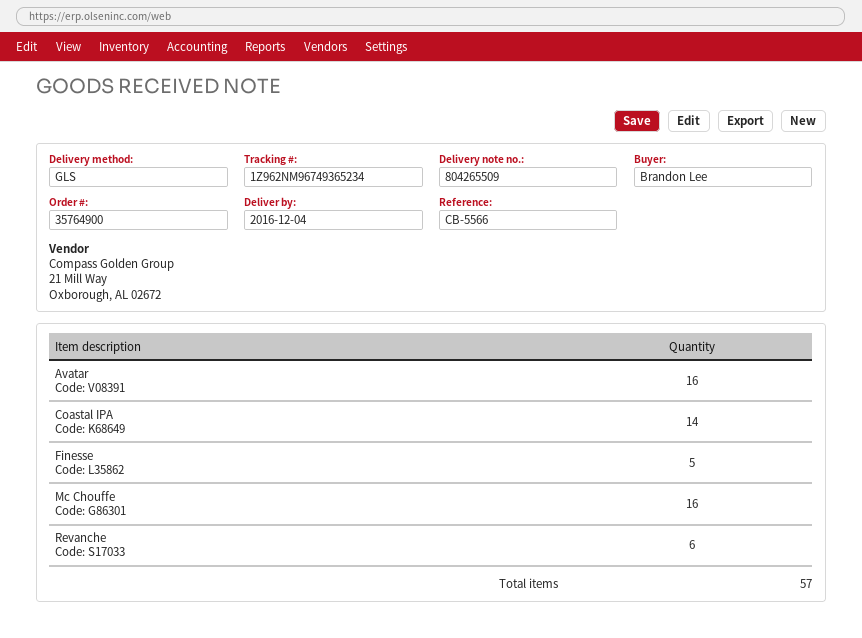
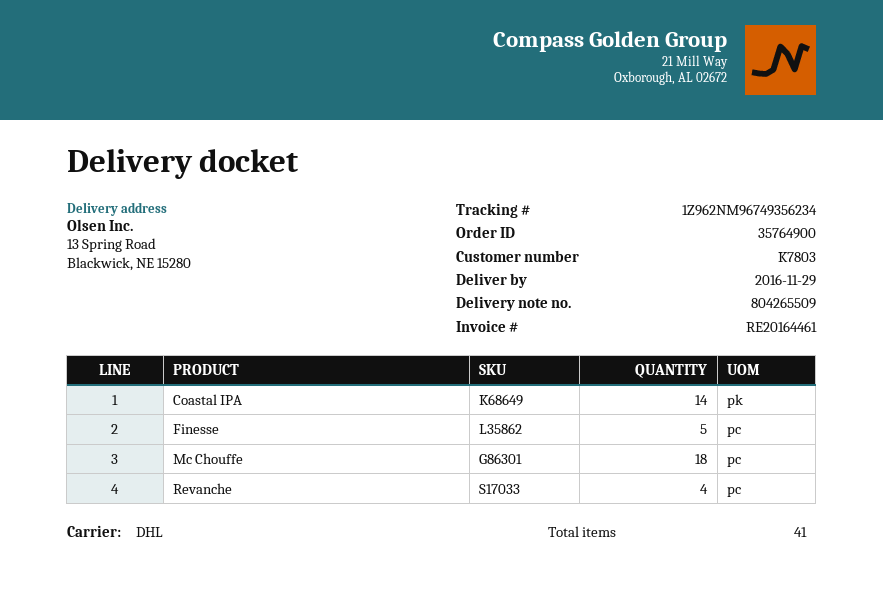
delivery date: 2016-12-04 -> 2016-11-29
shipping method: GLS -> DHL
tracking number: 1Z962NM96749365234 -> 1Z962NM96749356234
Avatar: 16 -> none
Mc Chouffe: 16 -> 18
Revanche: 6 -> 4
total quantity: 57 -> 41

